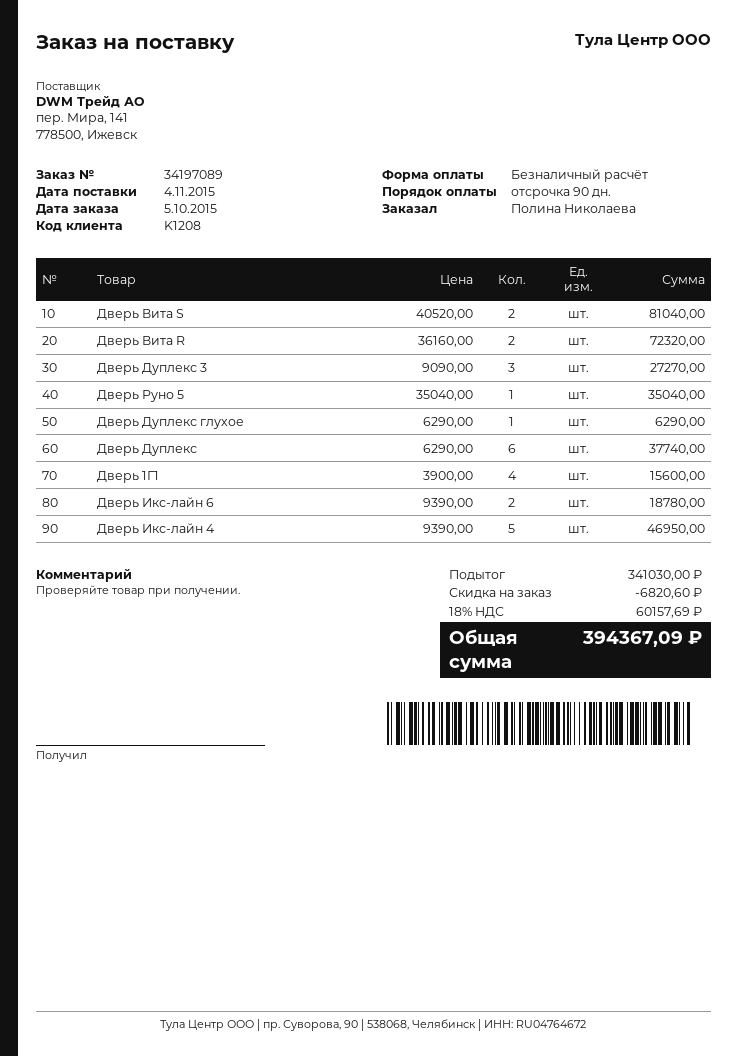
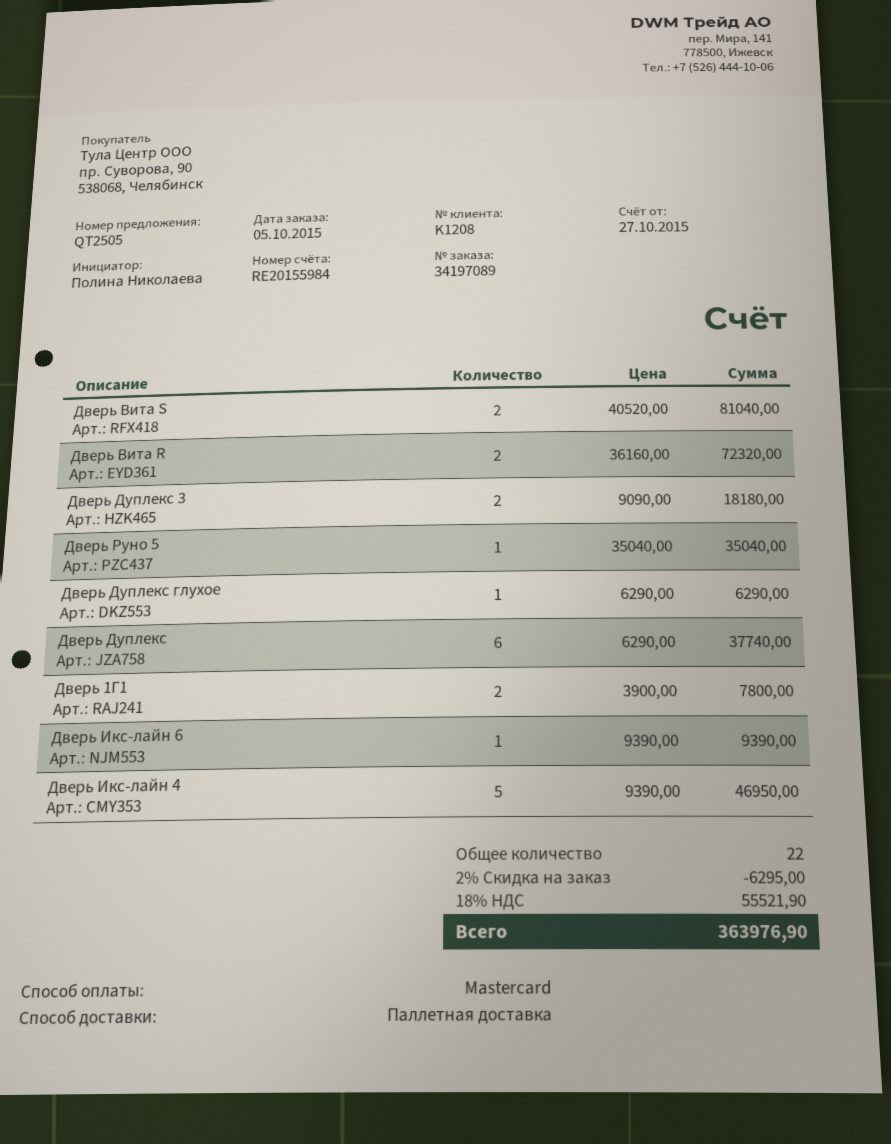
payment method: bank transfer -> Mastercard
Дверь Дуплекс 3: 3 x 9090.00 = 27270.00 -> 2 x 9090.00 = 18180.00
Дверь 1Г1: 4 x 3900.00 = 15600.00 -> 2 x 3900.00 = 7800.00
Дверь Икс-лайн 6: 2 x 9390.00 = 18780.00 -> 1 x 9390.00 = 9390.00
discount: 6820.60 -> 6295.00
tax: 18% = 60157.69 -> 18% = 55521.90
total: 394367.09 -> 363976.90

